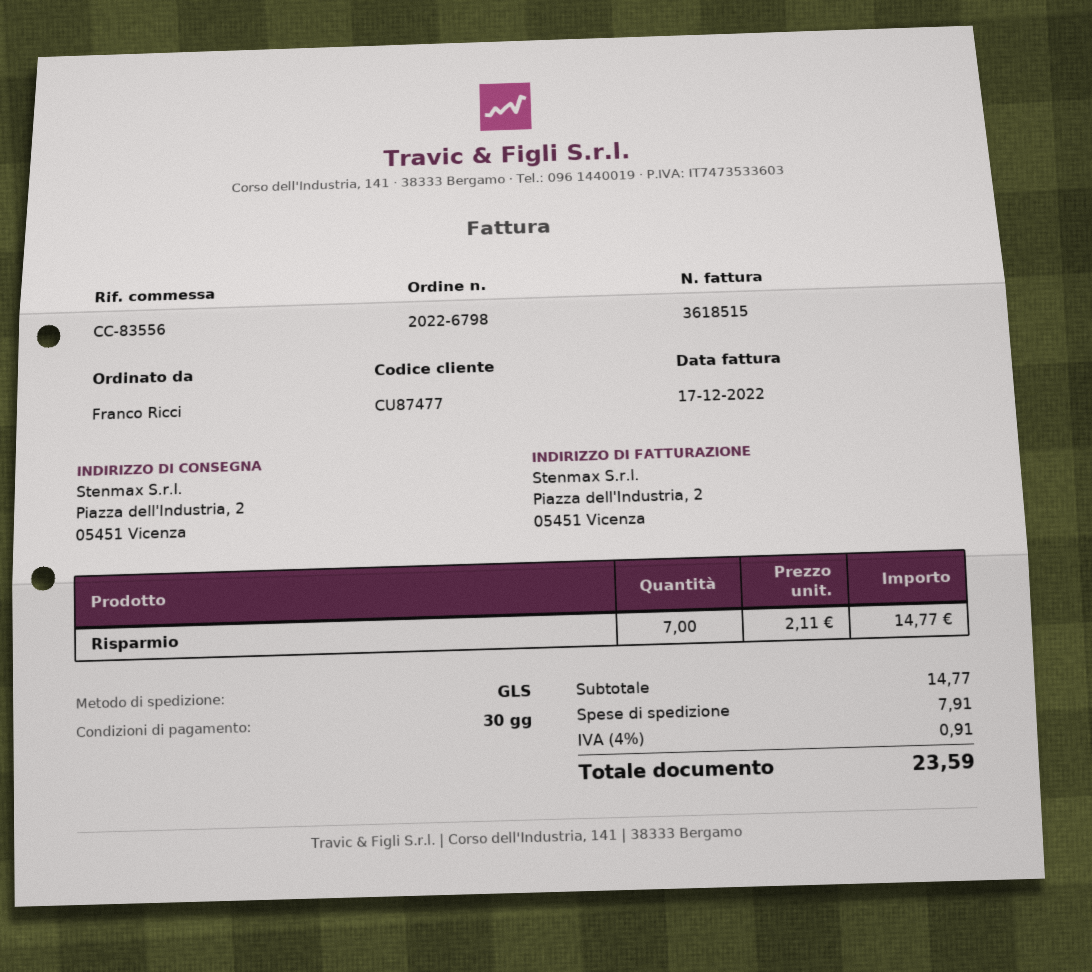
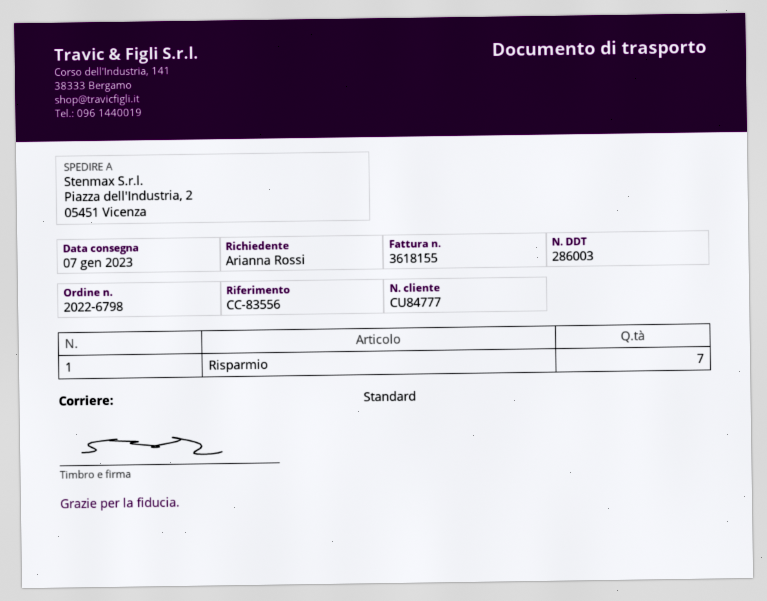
invoice number: 3618515 -> 3618155
customer number: CU87477 -> CU84777
ordered by: Franco Ricci -> Arianna Rossi
shipping method: GLS -> standard

